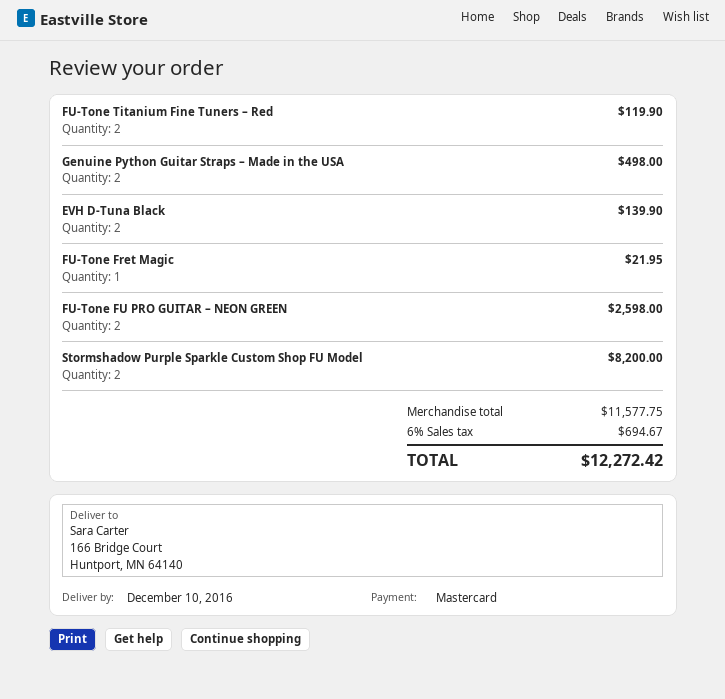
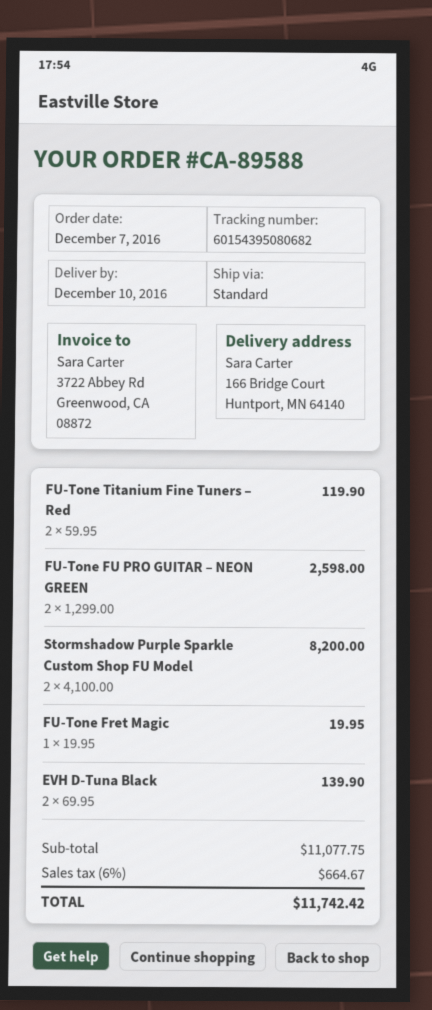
Genuine Python Guitar Straps – Made in the USA: 2 for 498.00 -> none
FU-Tone Fret Magic: 1 for 21.95 -> 1 for 19.95
subtotal: 11577.75 -> 11077.75
tax: 6% = 694.67 -> 6% = 664.67
total: 12272.42 -> 11742.42

